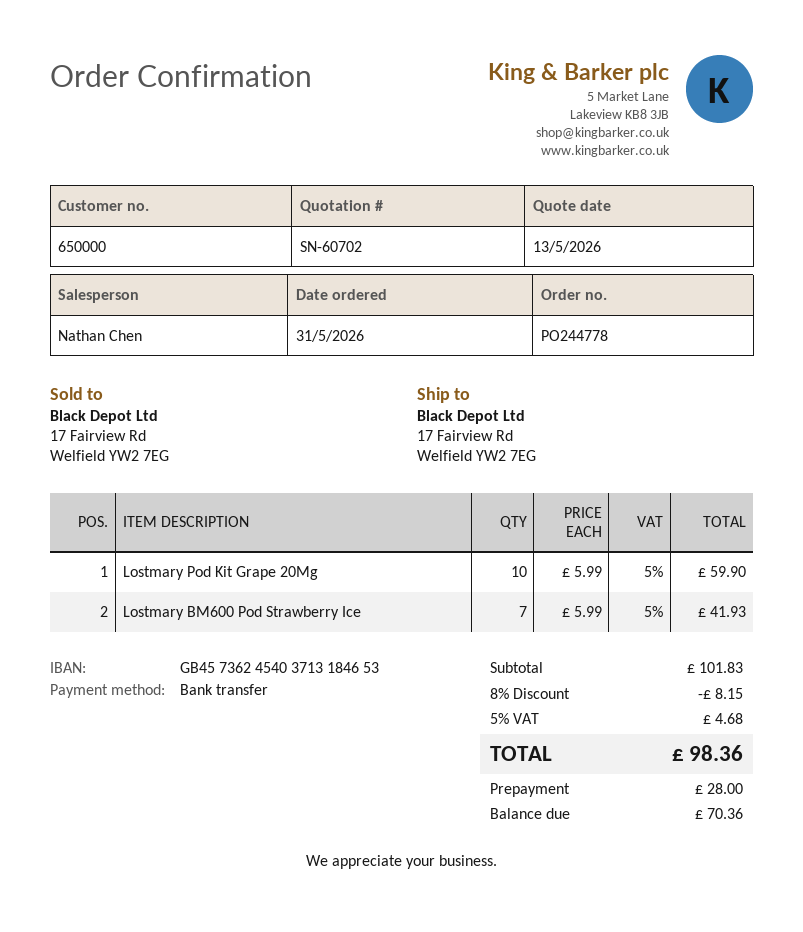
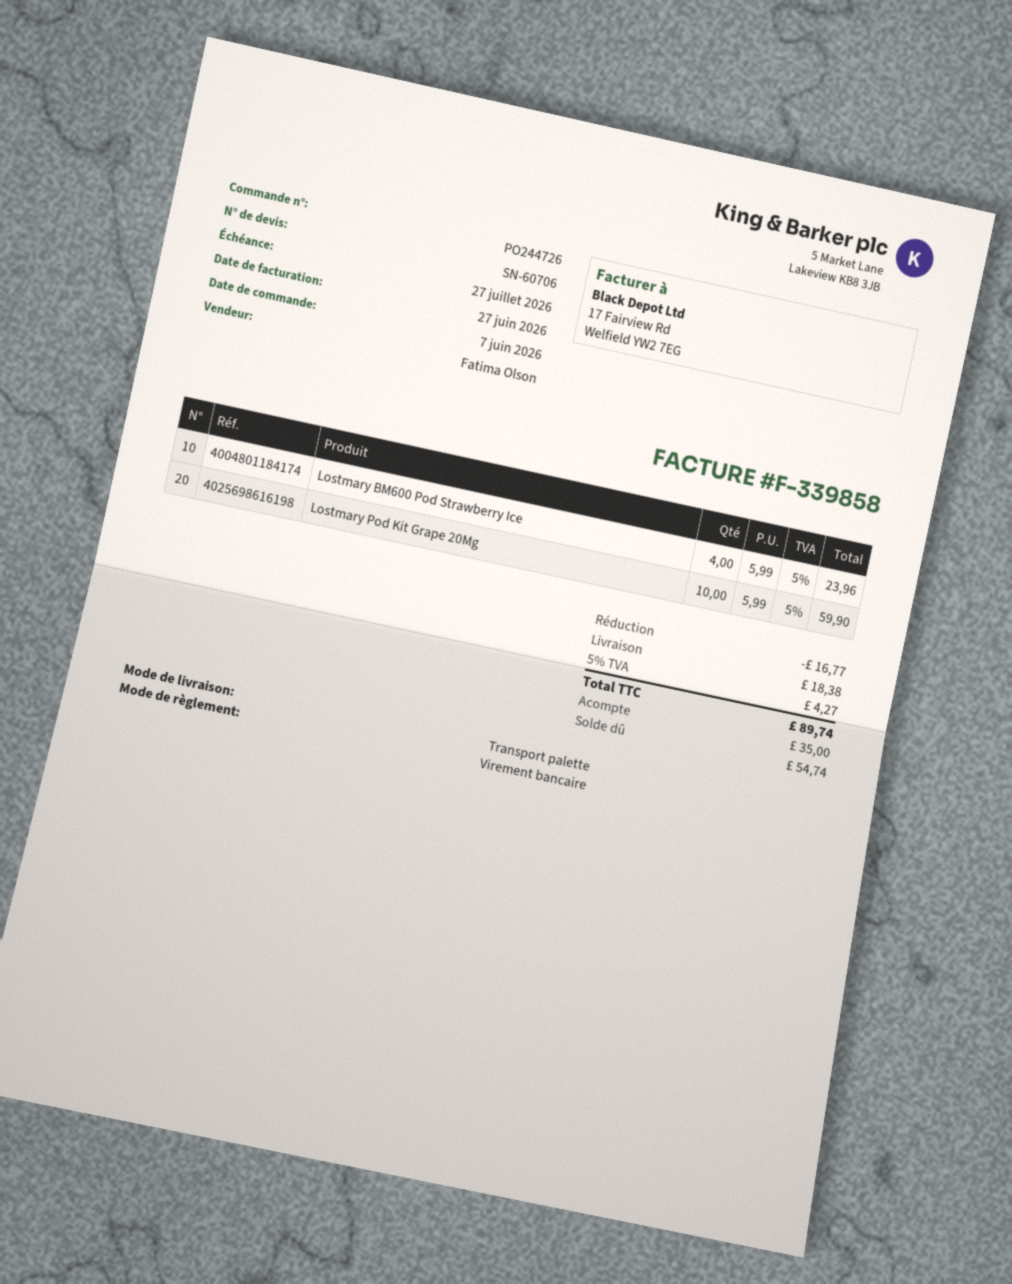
quote number: SN-60702 -> SN-60706
order number: PO244778 -> PO244726
order date: 2026-05-31 -> 2026-06-07
sales rep: Nathan Chen -> Fatima Olson
Lostmary BM600 Pod Strawberry Ice: 7 x 5.99 = 41.93 -> 4 x 5.99 = 23.96
discount: 8.15 -> 16.77
shipping: none -> 18.38
tax: 5% = 4.68 -> 5% = 4.27
total: 98.36 -> 89.74
deposit: 28.00 -> 35.00
balance: 70.36 -> 54.74

